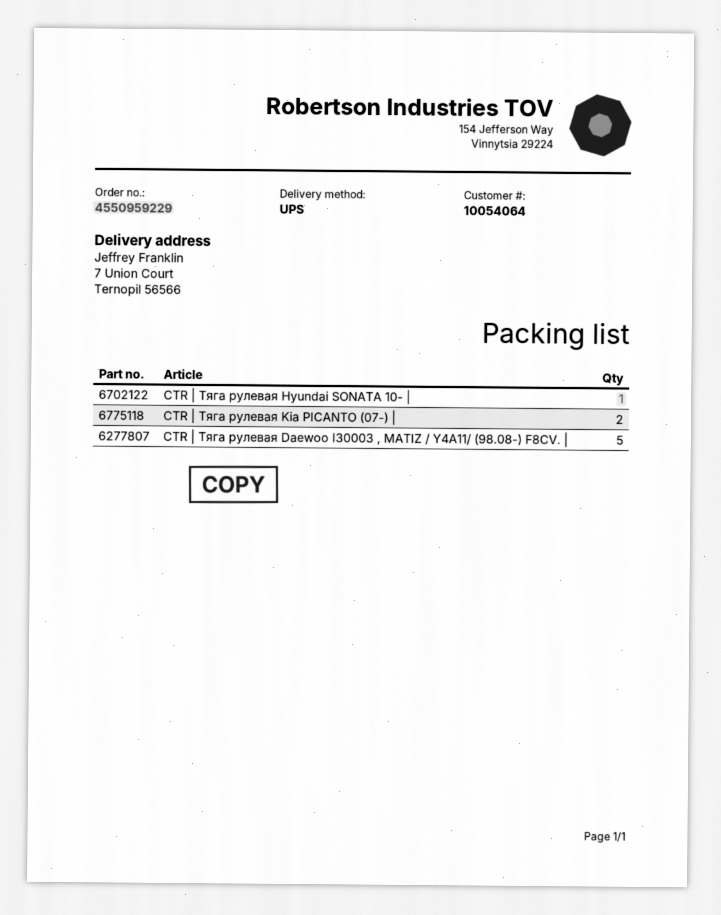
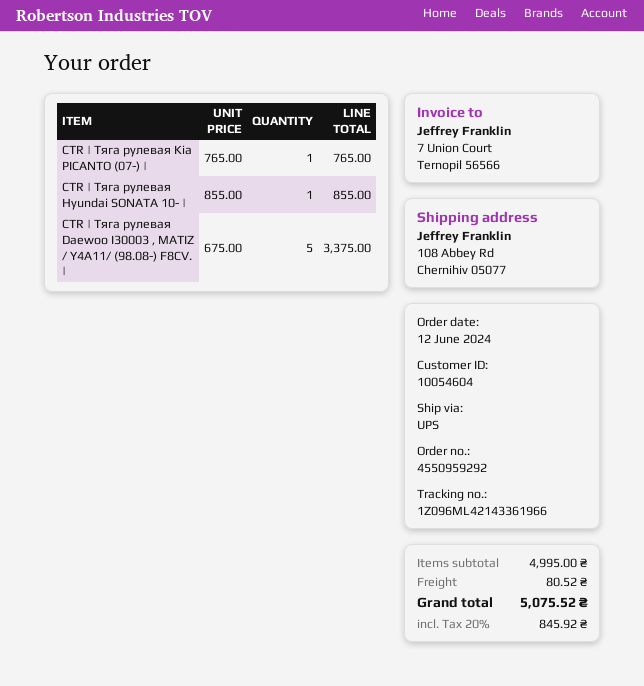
order number: 4550959229 -> 4550959292
customer number: 10054064 -> 10054604
ship to: 7 Union Court, Ternopil 56566 -> 108 Abbey Rd, Chernihiv 05077
CTR | Тяга рулевая Kia PICANTO (07-) |: 2 -> 1

